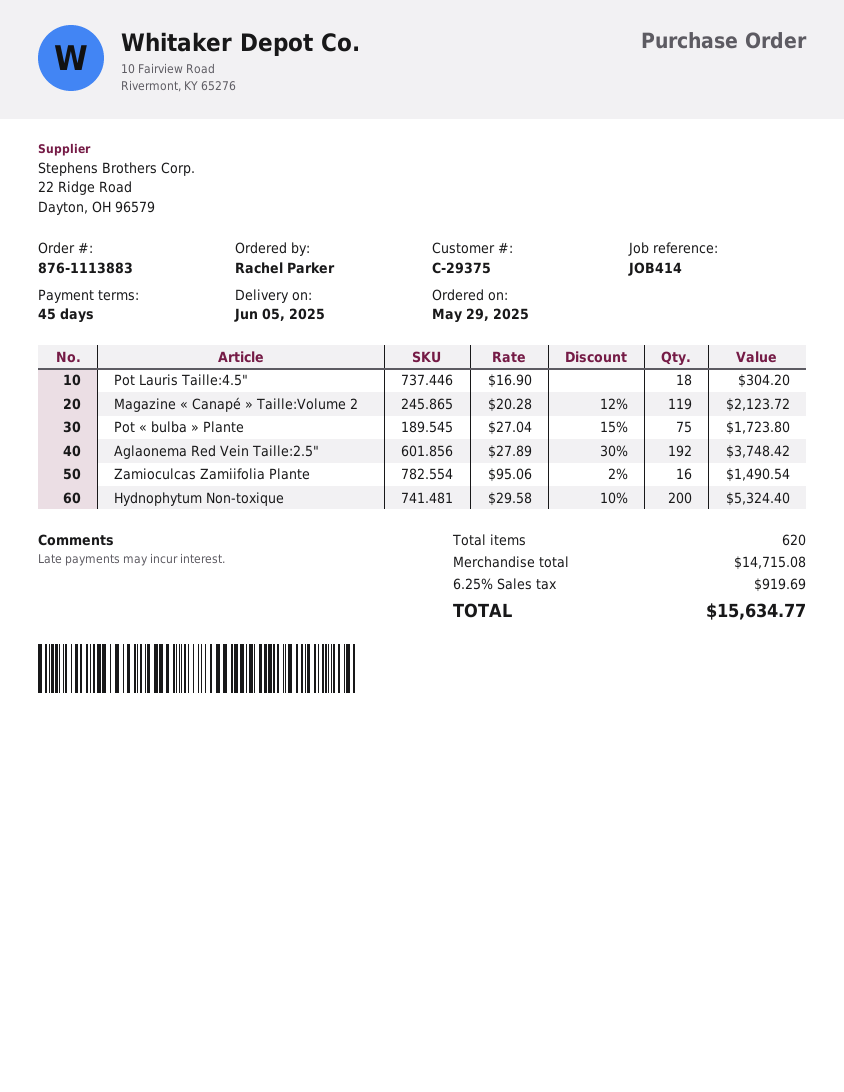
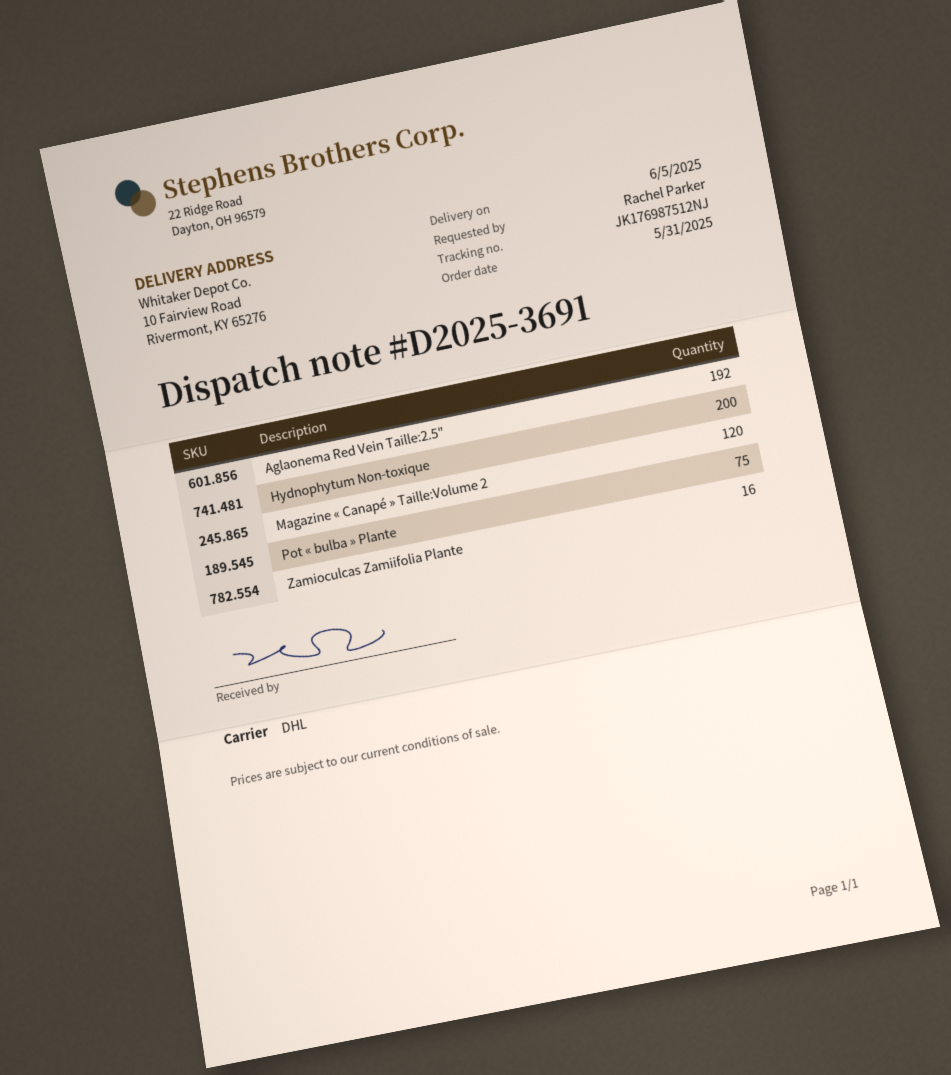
order date: 2025-05-29 -> 2025-05-31
Pot Lauris Taille:4.5": 18 -> none
Magazine « Canapé » Taille:Volume 2: 119 -> 120

